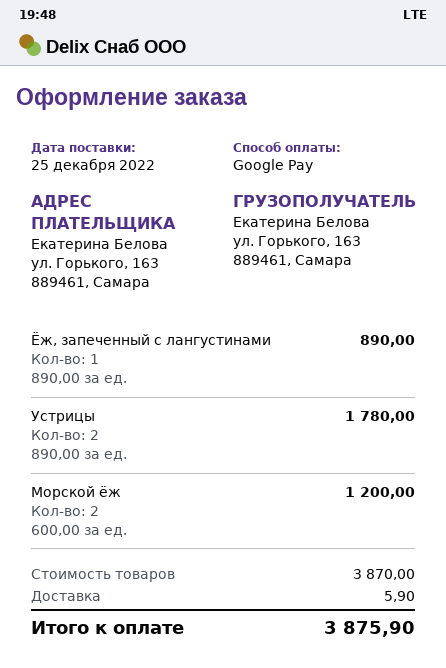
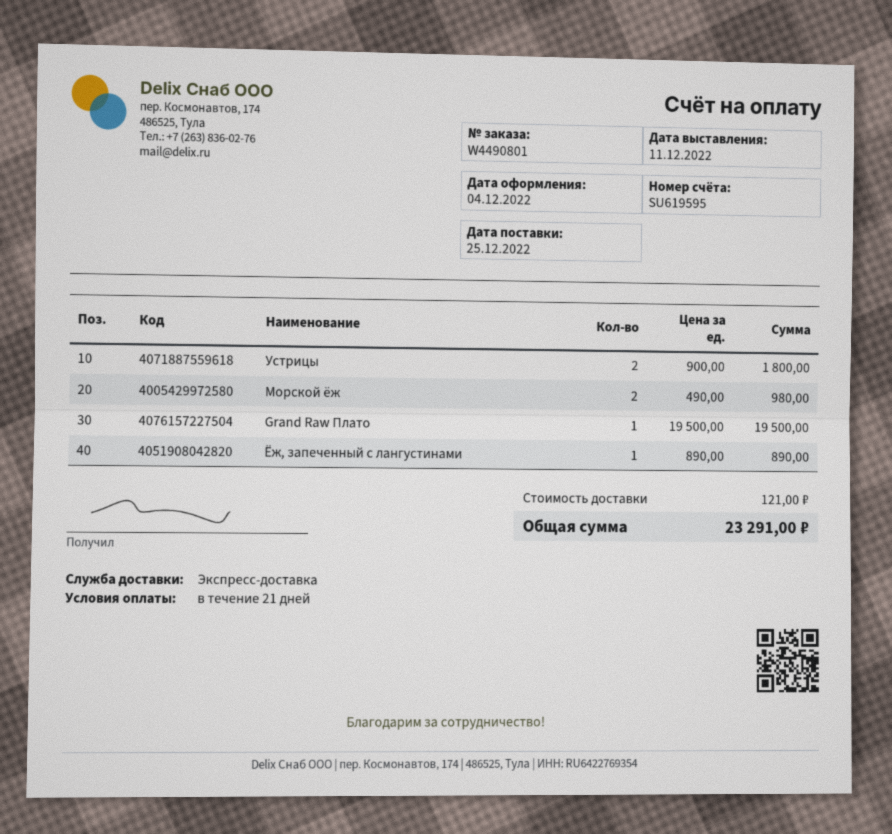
Устрицы: 2 x 890.00 = 1780.00 -> 2 x 900.00 = 1800.00
Морской ёж: 2 x 600.00 = 1200.00 -> 2 x 490.00 = 980.00
Grand Raw Плато: none -> 1 x 19500.00 = 19500.00
shipping: 5.90 -> 121.00
total: 3875.90 -> 23291.00

